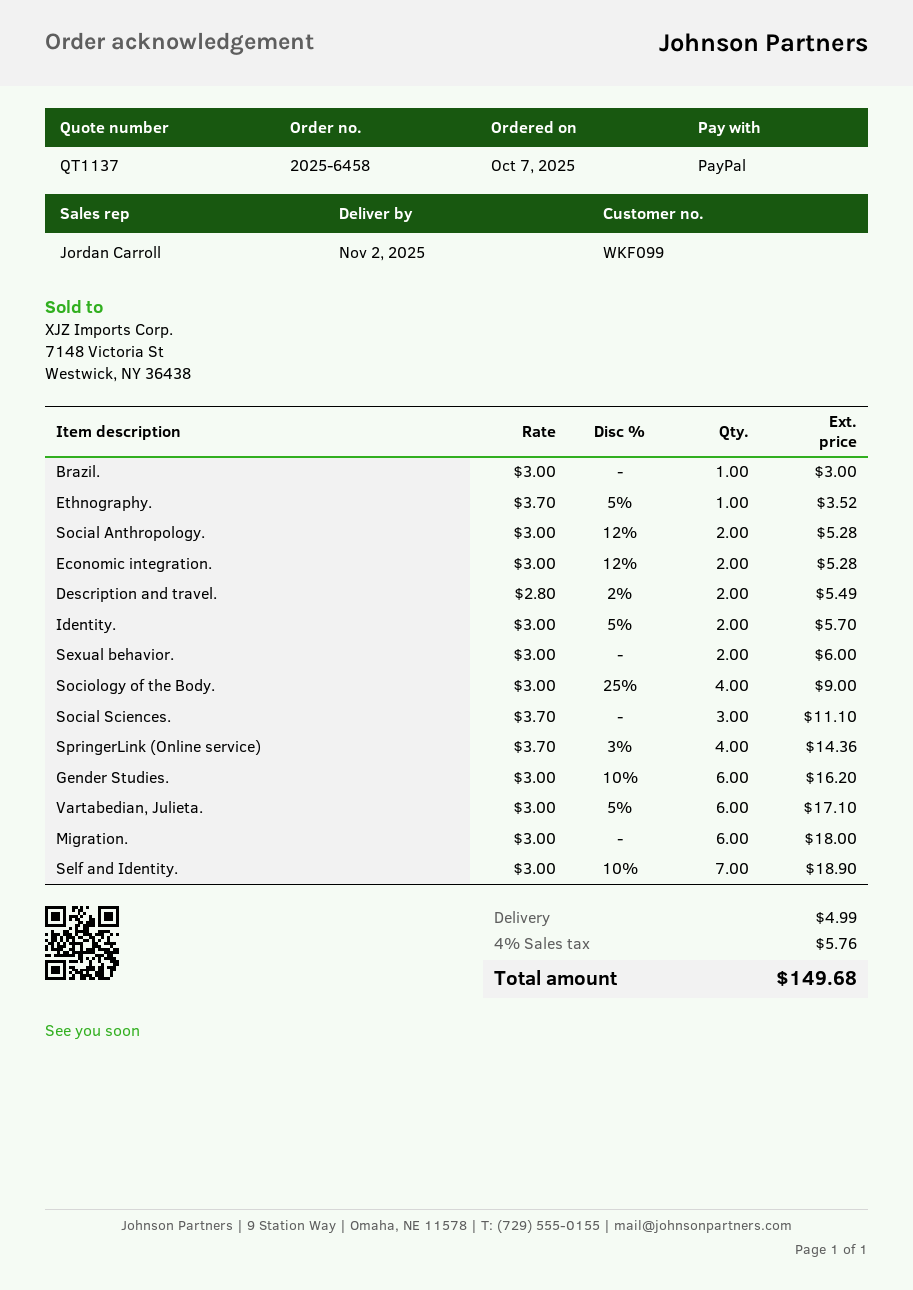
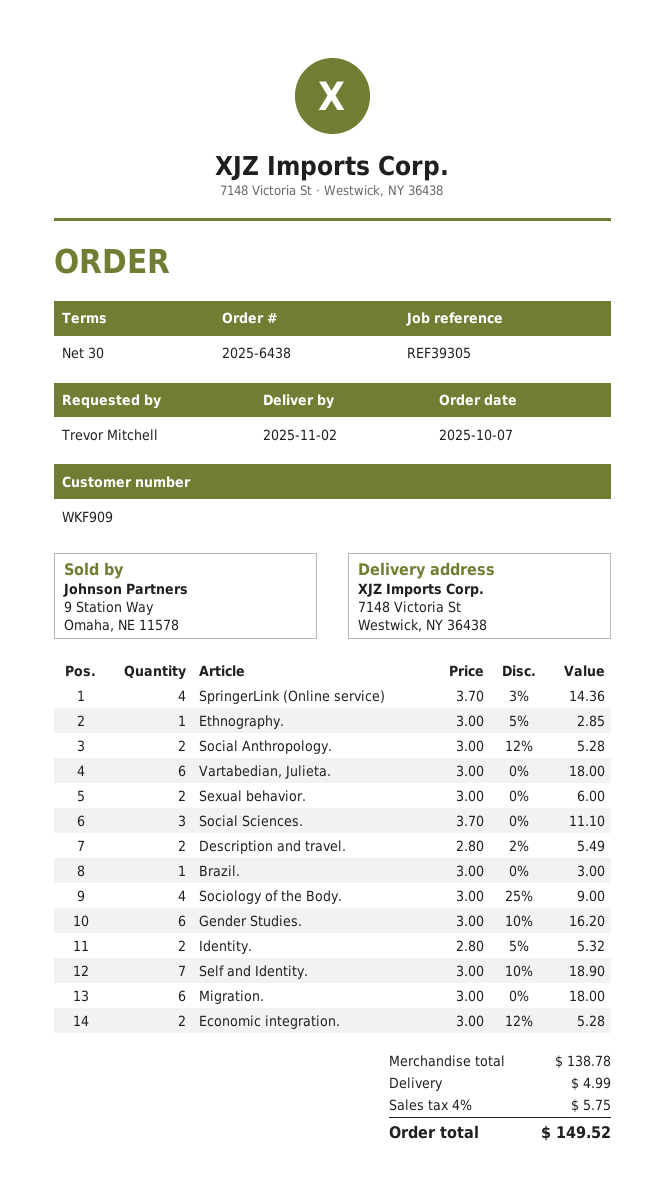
order number: 2025-6458 -> 2025-6438
customer number: WKF099 -> WKF909
Ethnography.: 1 x 3.70 - 5% = 3.52 -> 1 x 3.00 - 5% = 2.85
Identity.: 2 x 3.00 - 5% = 5.70 -> 2 x 2.80 - 5% = 5.32
Vartabedian, Julieta.: 6 x 3.00 - 5% = 17.10 -> 6 x 3.00 = 18.00
tax: 4% = 5.76 -> 4% = 5.75
total: 149.68 -> 149.52

